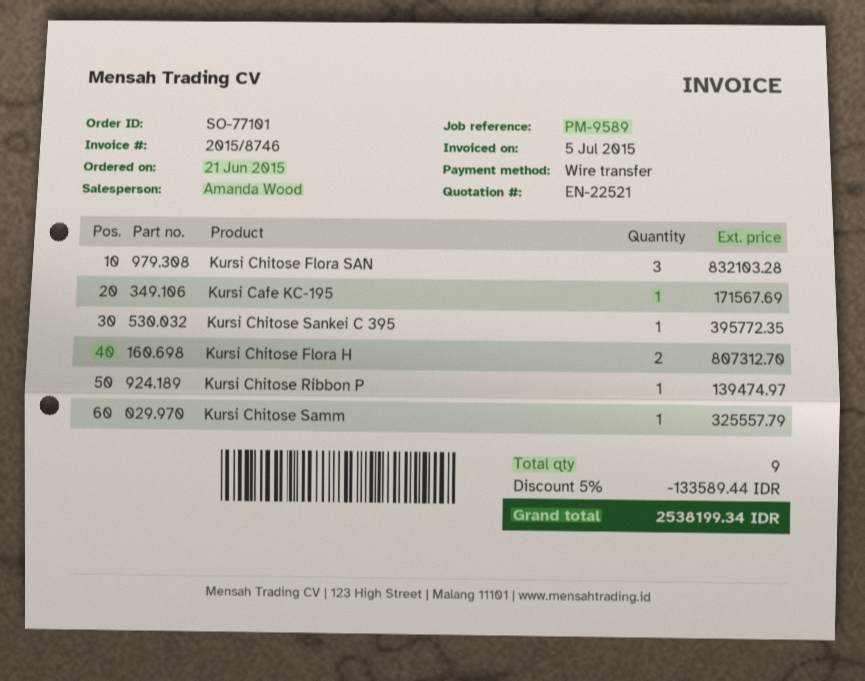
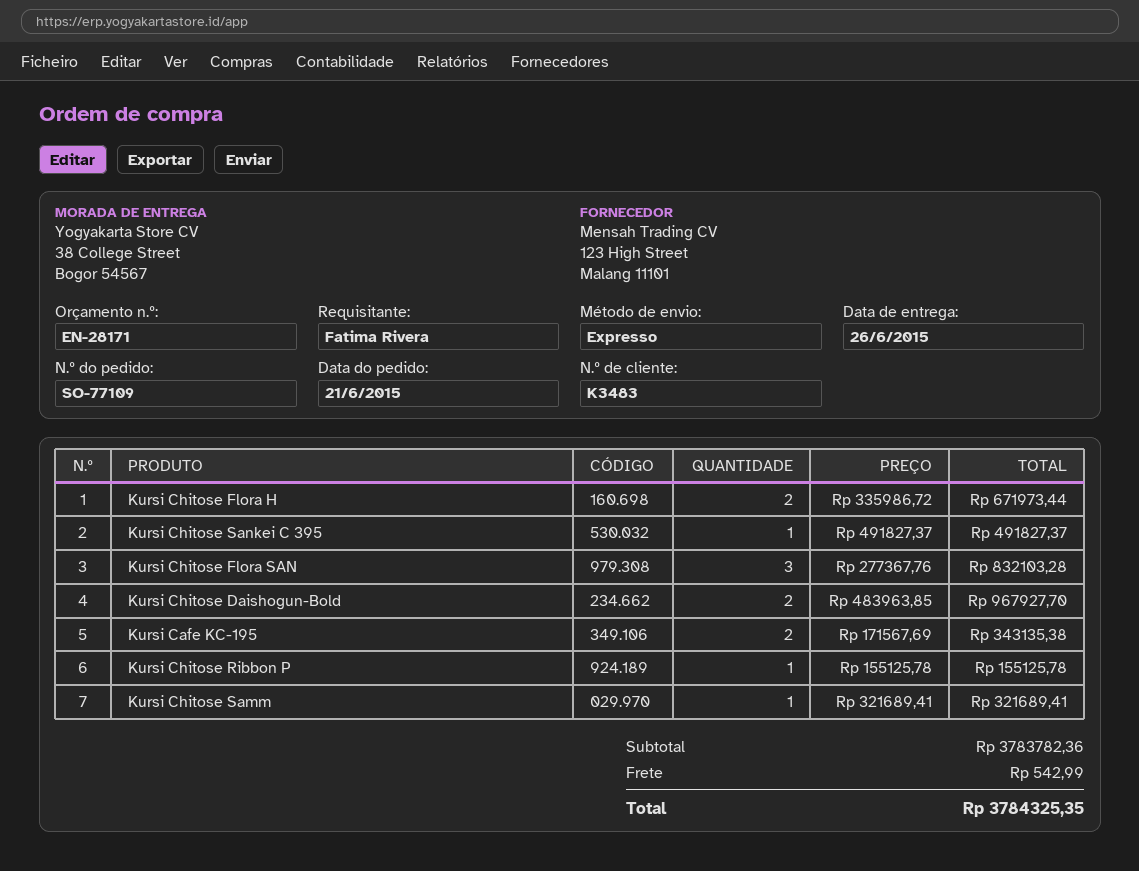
quote number: EN-22521 -> EN-28171
order number: SO-77101 -> SO-77109
Kursi Cafe KC-195: 1 for 171567.69 -> 2 for 343135.38
Kursi Chitose Sankei C 395: 1 for 395772.35 -> 1 for 491827.37
Kursi Chitose Flora H: 2 for 807312.70 -> 2 for 671973.44
Kursi Chitose Ribbon P: 1 for 139474.97 -> 1 for 155125.78
Kursi Chitose Samm: 1 for 325557.79 -> 1 for 321689.41
Kursi Chitose Daishogun-Bold: none -> 2 for 967927.70
discount: 5% = 133589.44 -> none
shipping: none -> 542.99
total: 2538199.34 -> 3784325.35

